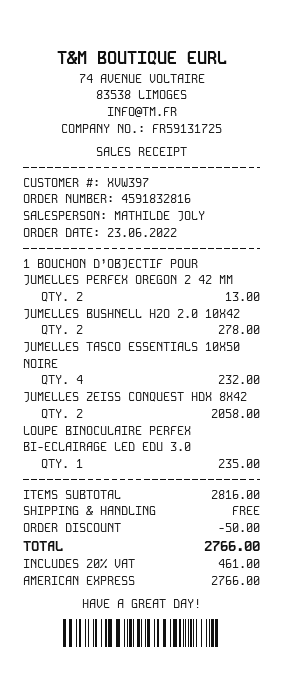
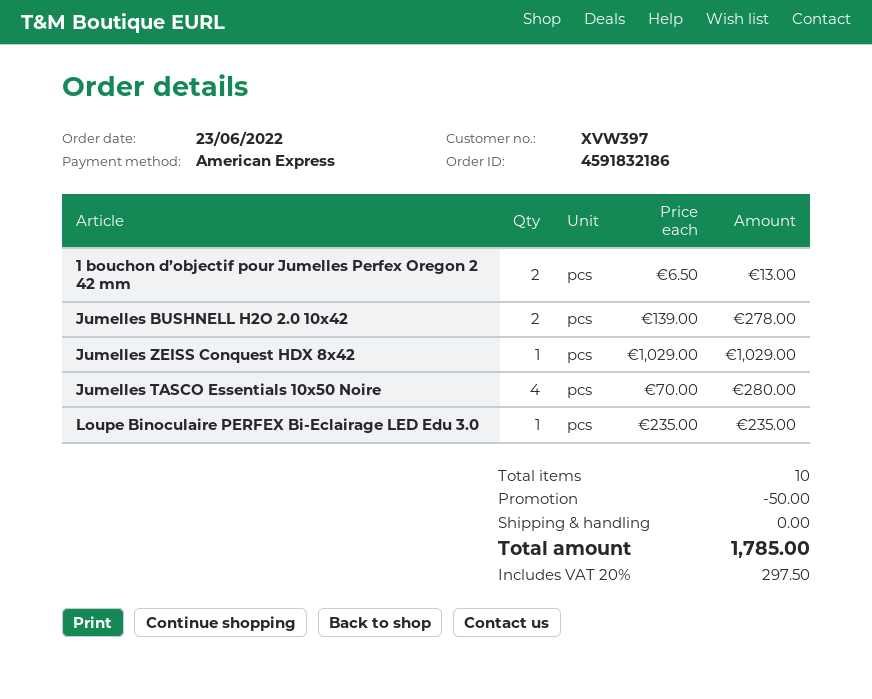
order number: 4591832816 -> 4591832186
JUMELLES TASCO ESSENTIALS 10X50 NOIRE: 4 for 232.00 -> 4 for 280.00
JUMELLES ZEISS CONQUEST HDX 8X42: 2 for 2058.00 -> 1 for 1029.00
tax: 20% = 461.00 -> 20% = 297.50
total: 2766.00 -> 1785.00

